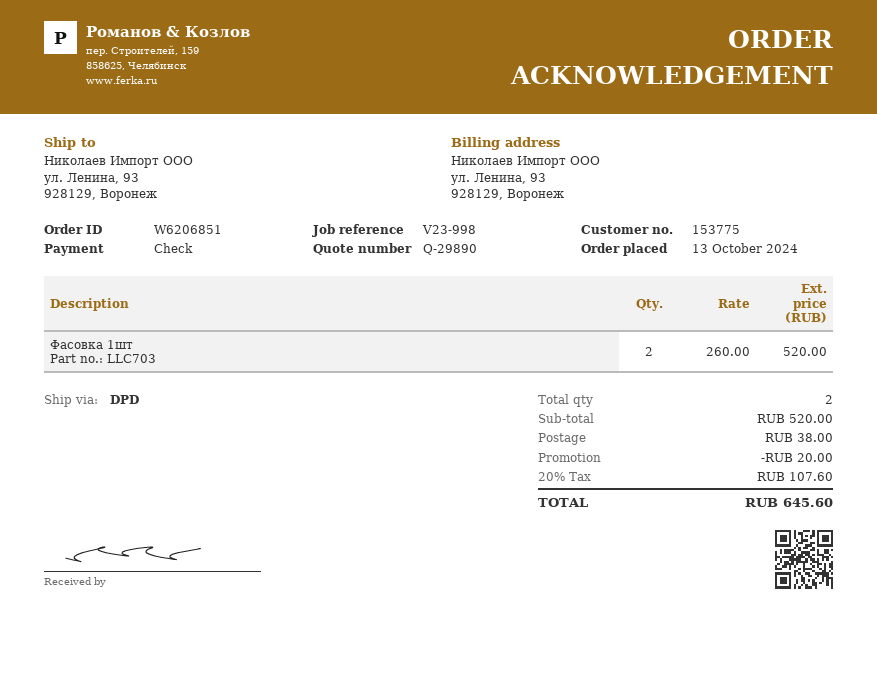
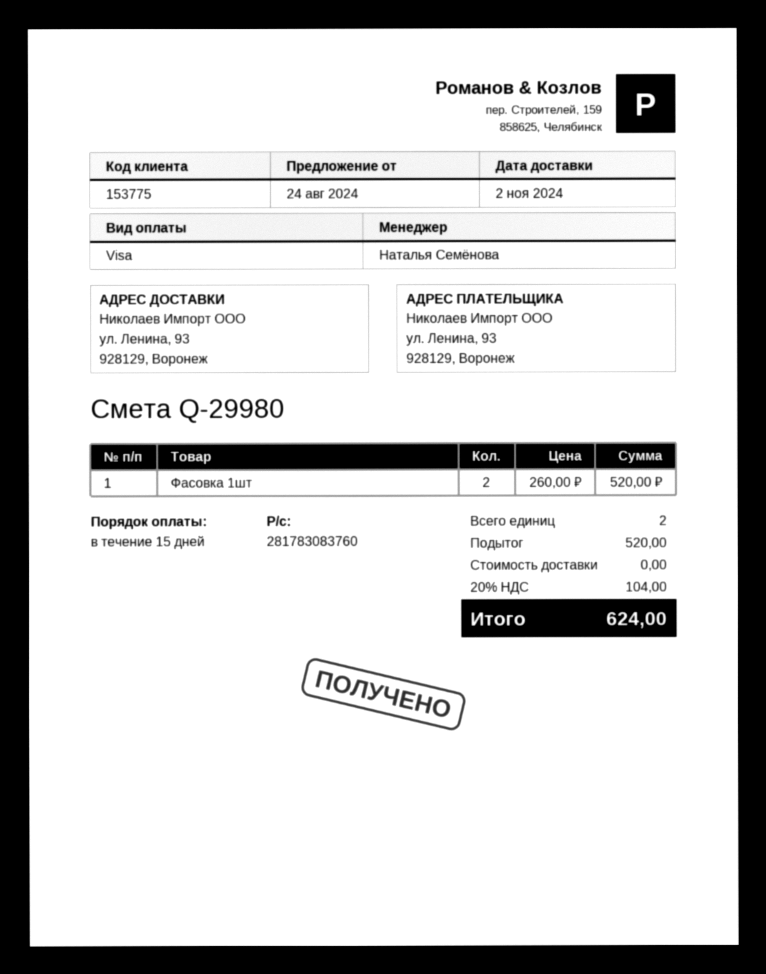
quote number: Q-29890 -> Q-29980
payment method: cheque -> Visa
discount: 20.00 -> none
shipping: 38.00 -> 0.00
tax: 20% = 107.60 -> 20% = 104.00
total: 645.60 -> 624.00

